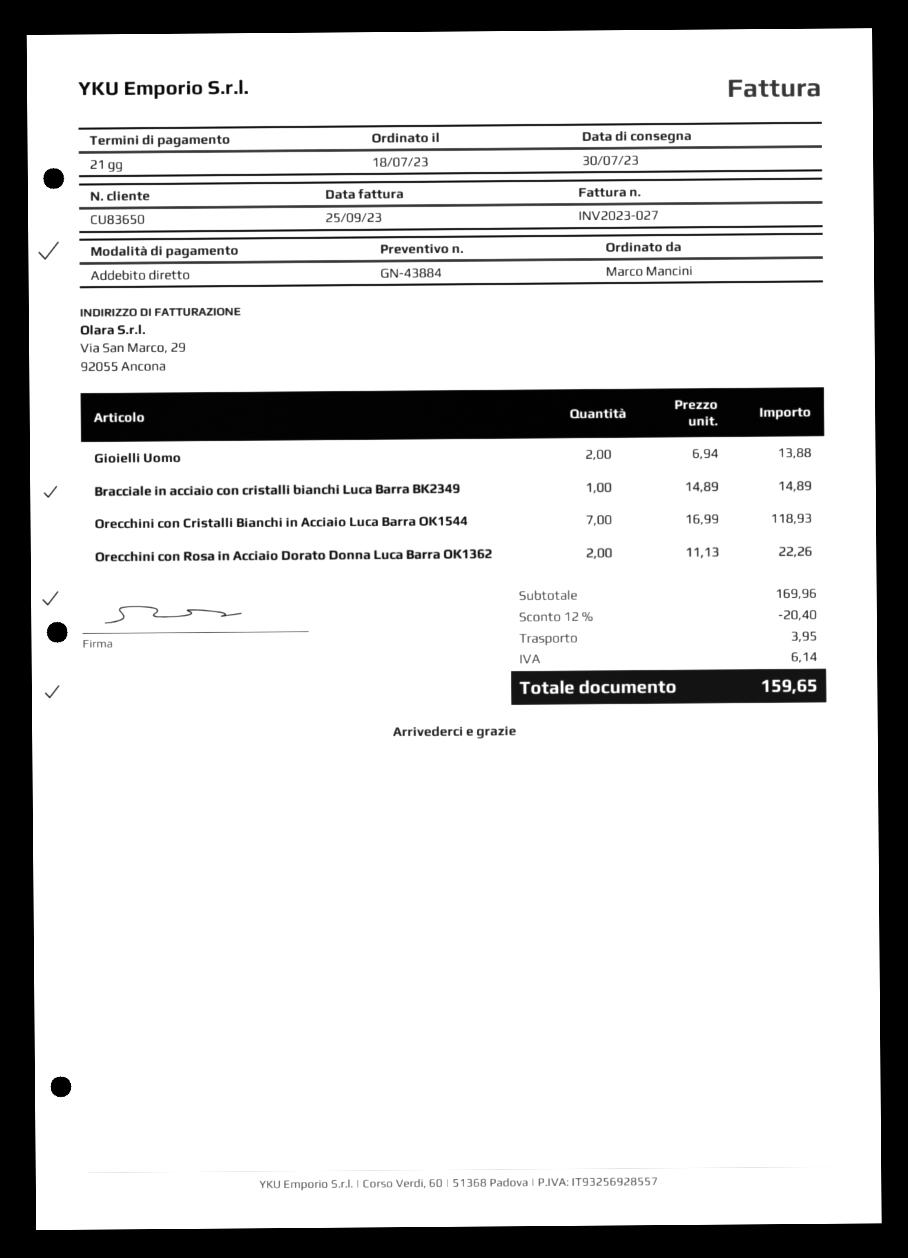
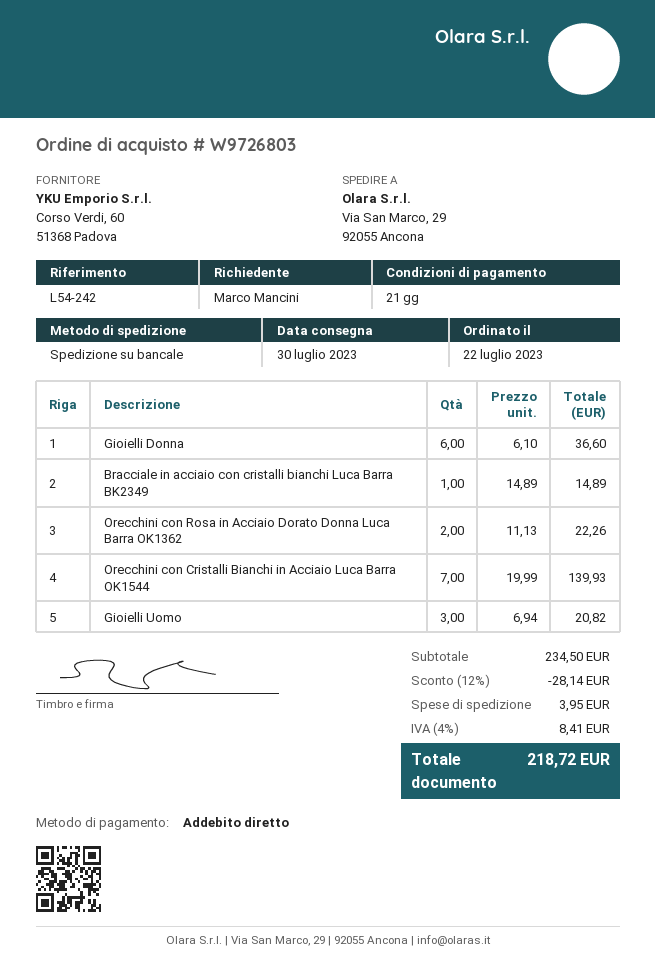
order date: 2023-07-18 -> 2023-07-22
Gioielli Uomo: 2 x 6.94 = 13.88 -> 3 x 6.94 = 20.82
Orecchini con Cristalli Bianchi in Acciaio Luca Barra OK1544: 7 x 16.99 = 118.93 -> 7 x 19.99 = 139.93
Gioielli Donna: none -> 6 x 6.10 = 36.60
subtotal: 169.96 -> 234.50
discount: 12% = 20.40 -> 12% = 28.14
tax: 6.14 -> 8.41
total: 159.65 -> 218.72

